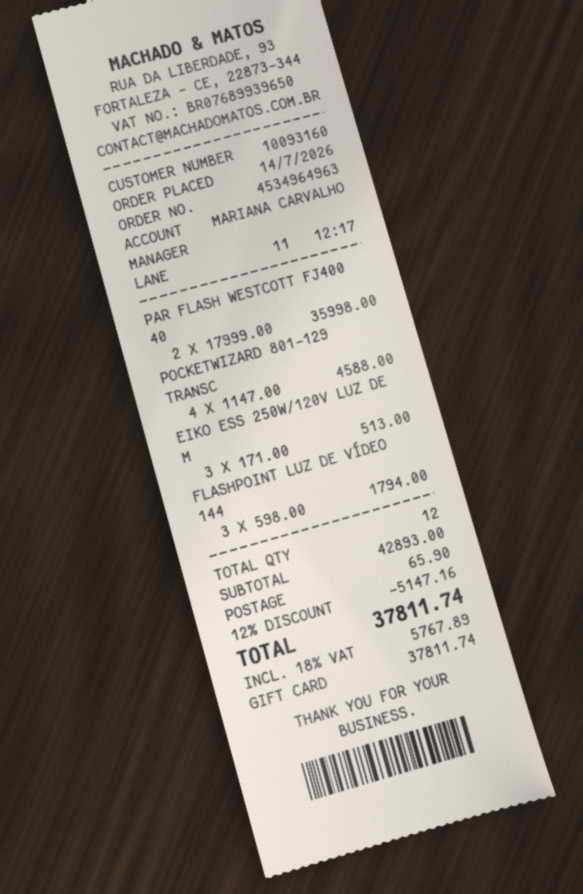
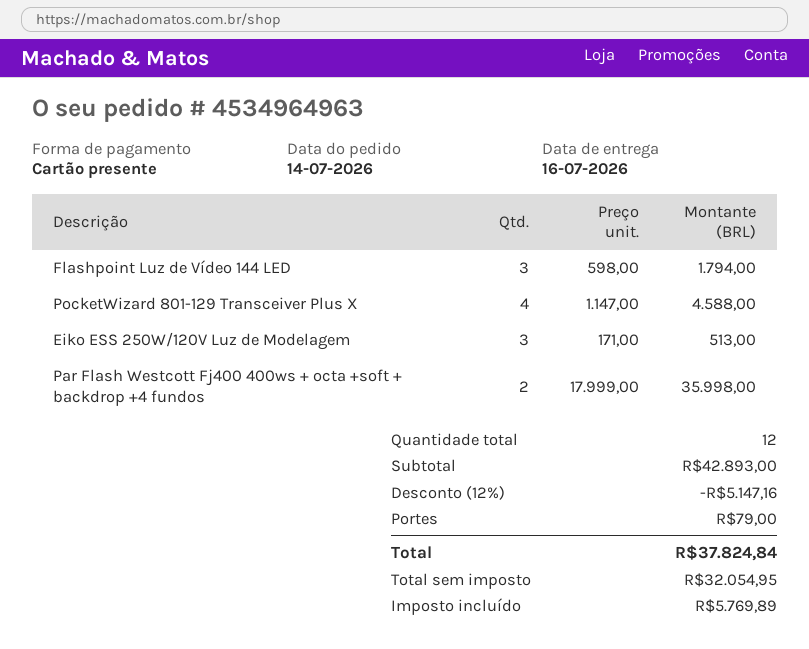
shipping: 65.90 -> 79.00
tax: 5767.89 -> 5769.89
total: 37811.74 -> 37824.84

